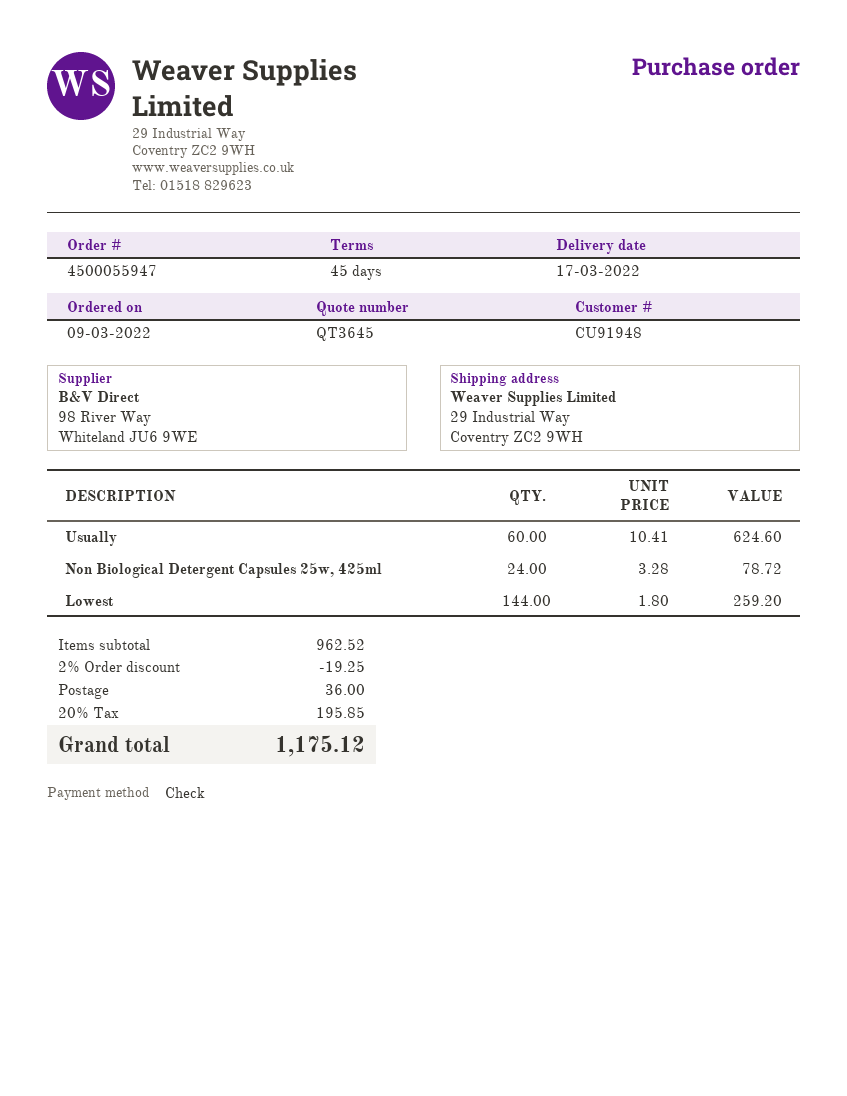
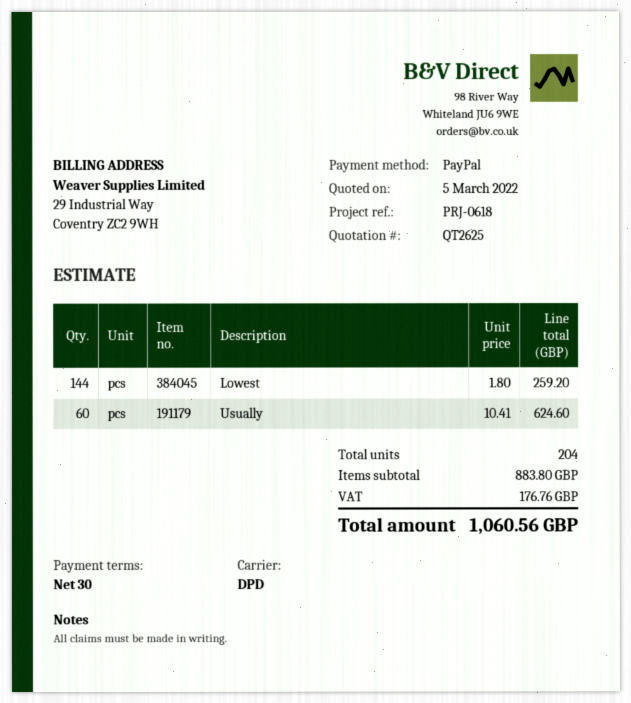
quote number: QT3645 -> QT2625
payment terms: 45 days -> 30 days
payment method: cheque -> PayPal
Non Biological Detergent Capsules 25w, 425ml: 24 x 3.28 = 78.72 -> none
subtotal: 962.52 -> 883.80
discount: 2% = 19.25 -> none
shipping: 36.00 -> none
tax: 195.85 -> 176.76
total: 1175.12 -> 1060.56

